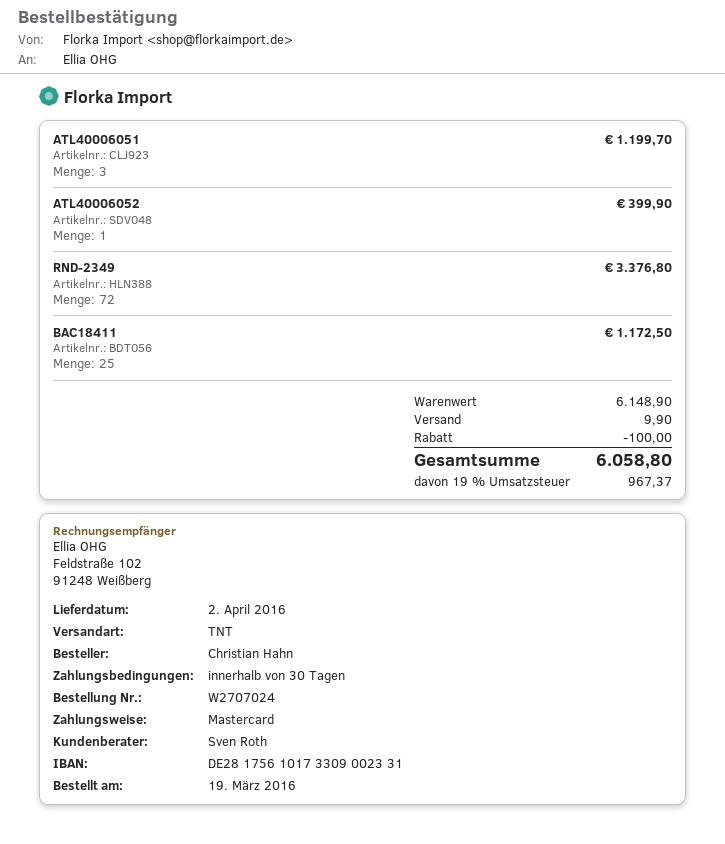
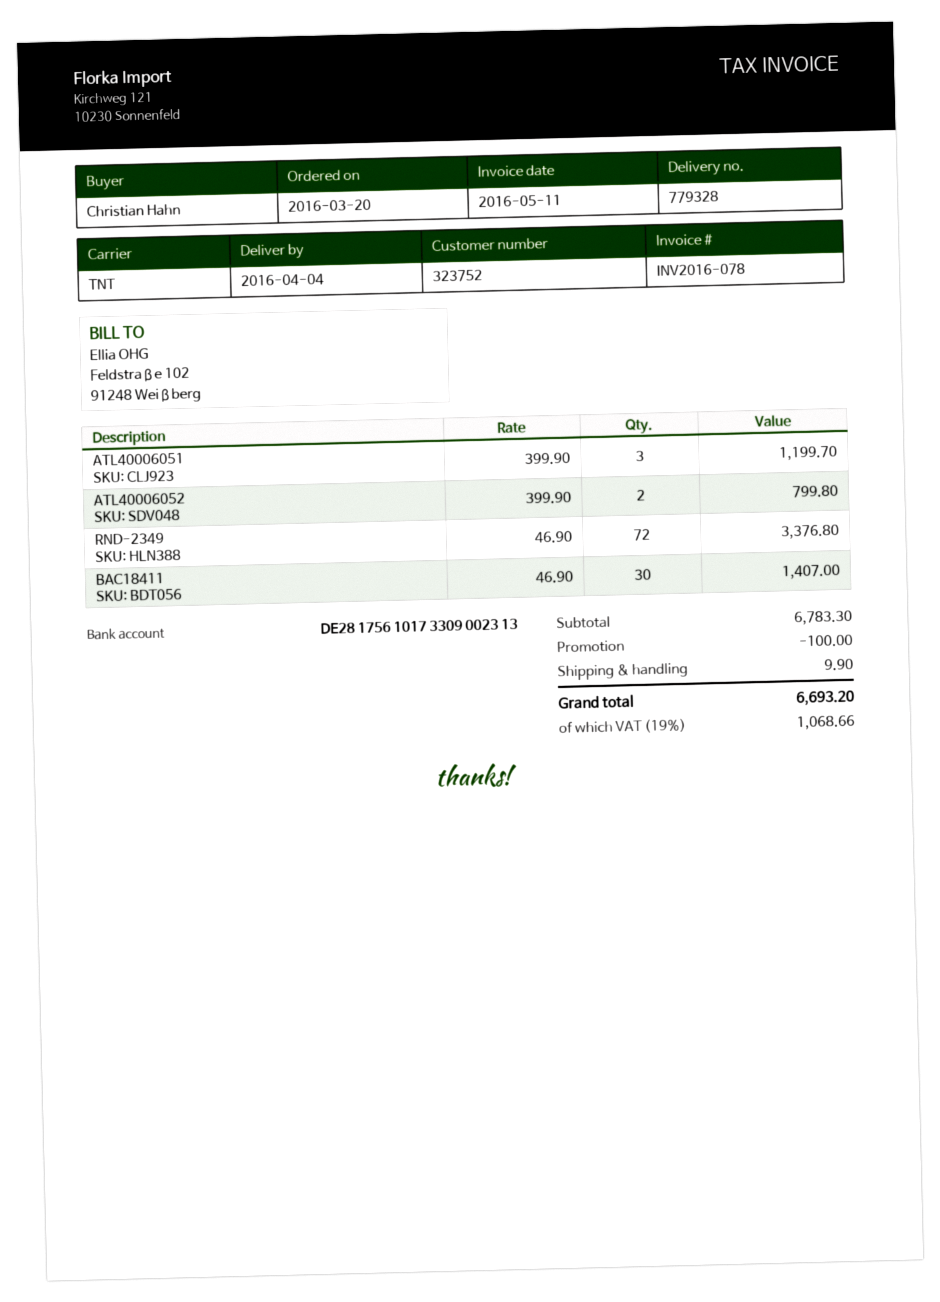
order date: 2016-03-19 -> 2016-03-20
delivery date: 2016-04-02 -> 2016-04-04
bank account: DE28175610173309002331 -> DE28175610173309002313
ATL40006052: 1 for 399.90 -> 2 for 799.80
BAC18411: 25 for 1172.50 -> 30 for 1407.00
subtotal: 6148.90 -> 6783.30
tax: 19% = 967.37 -> 19% = 1068.66
total: 6058.80 -> 6693.20

